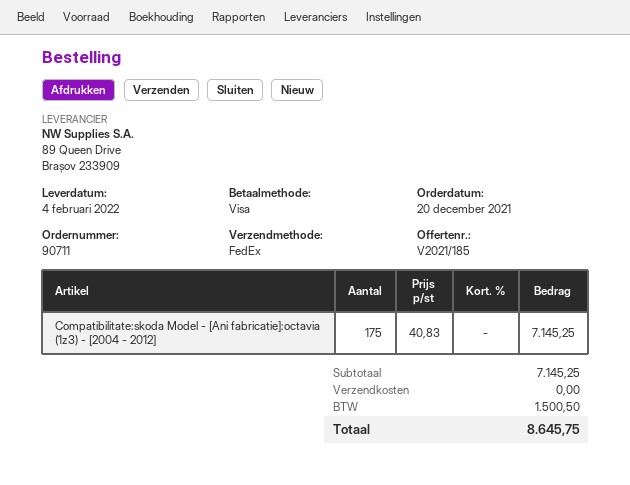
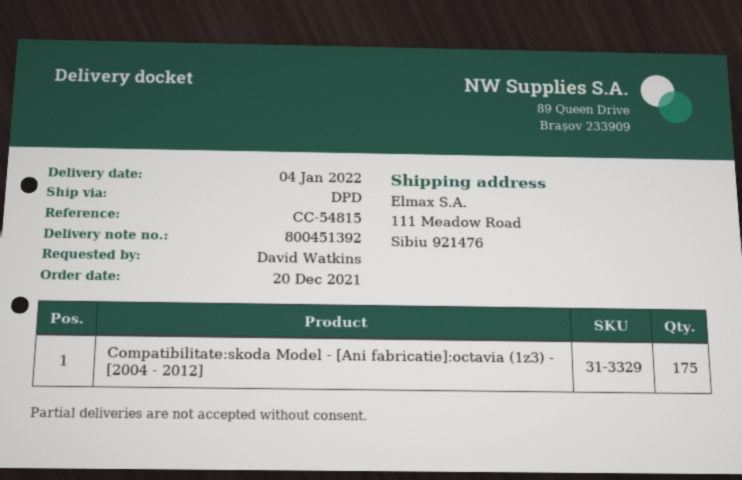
delivery date: 2022-02-04 -> 2022-01-04
shipping method: FedEx -> DPD

